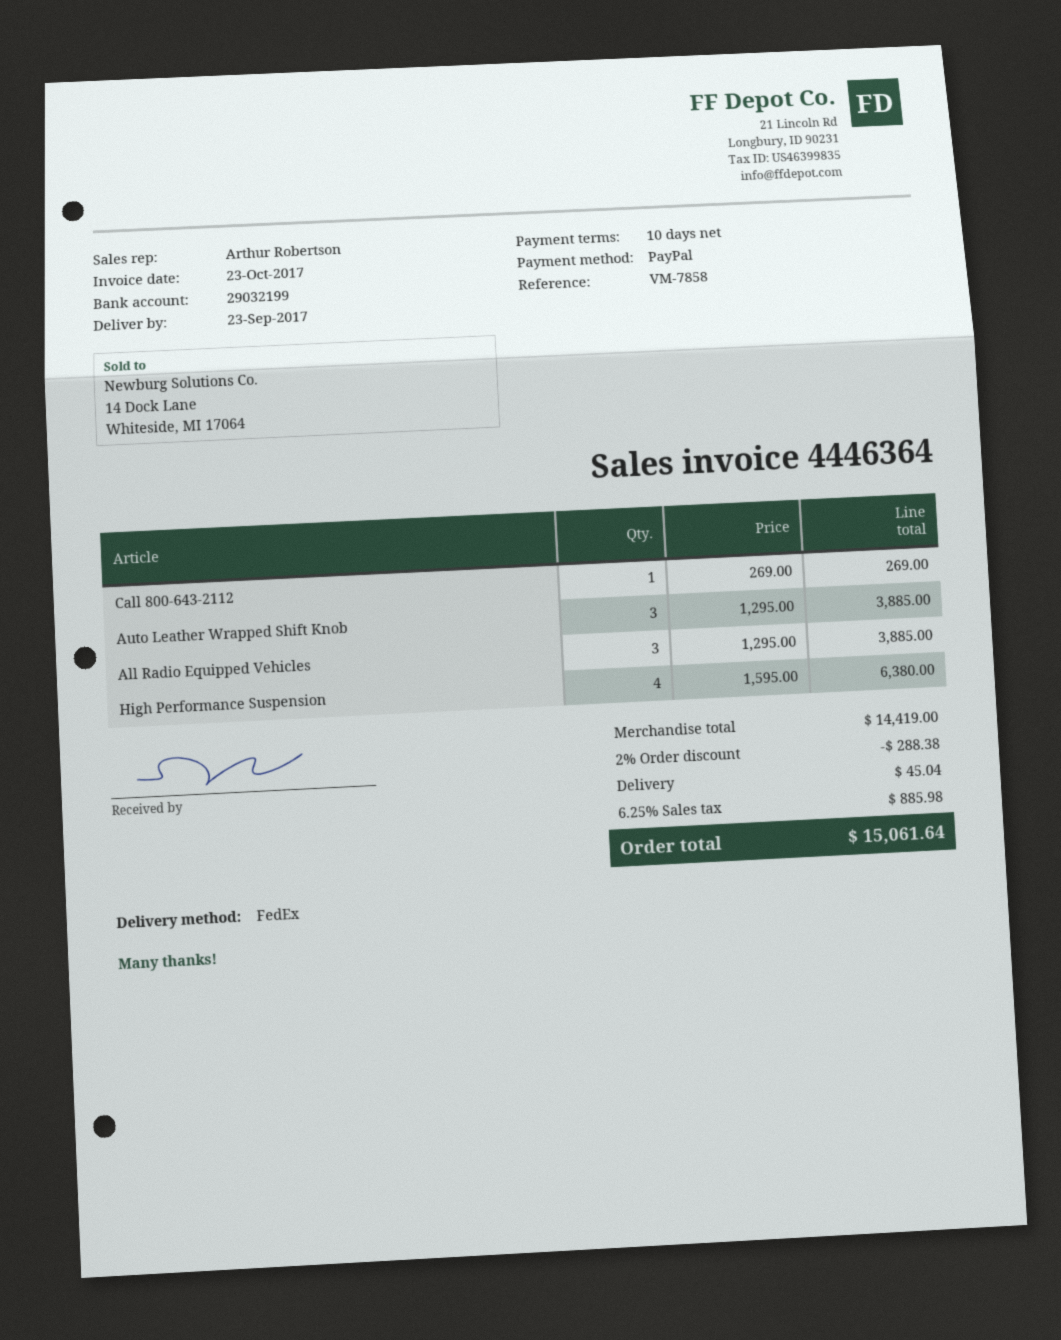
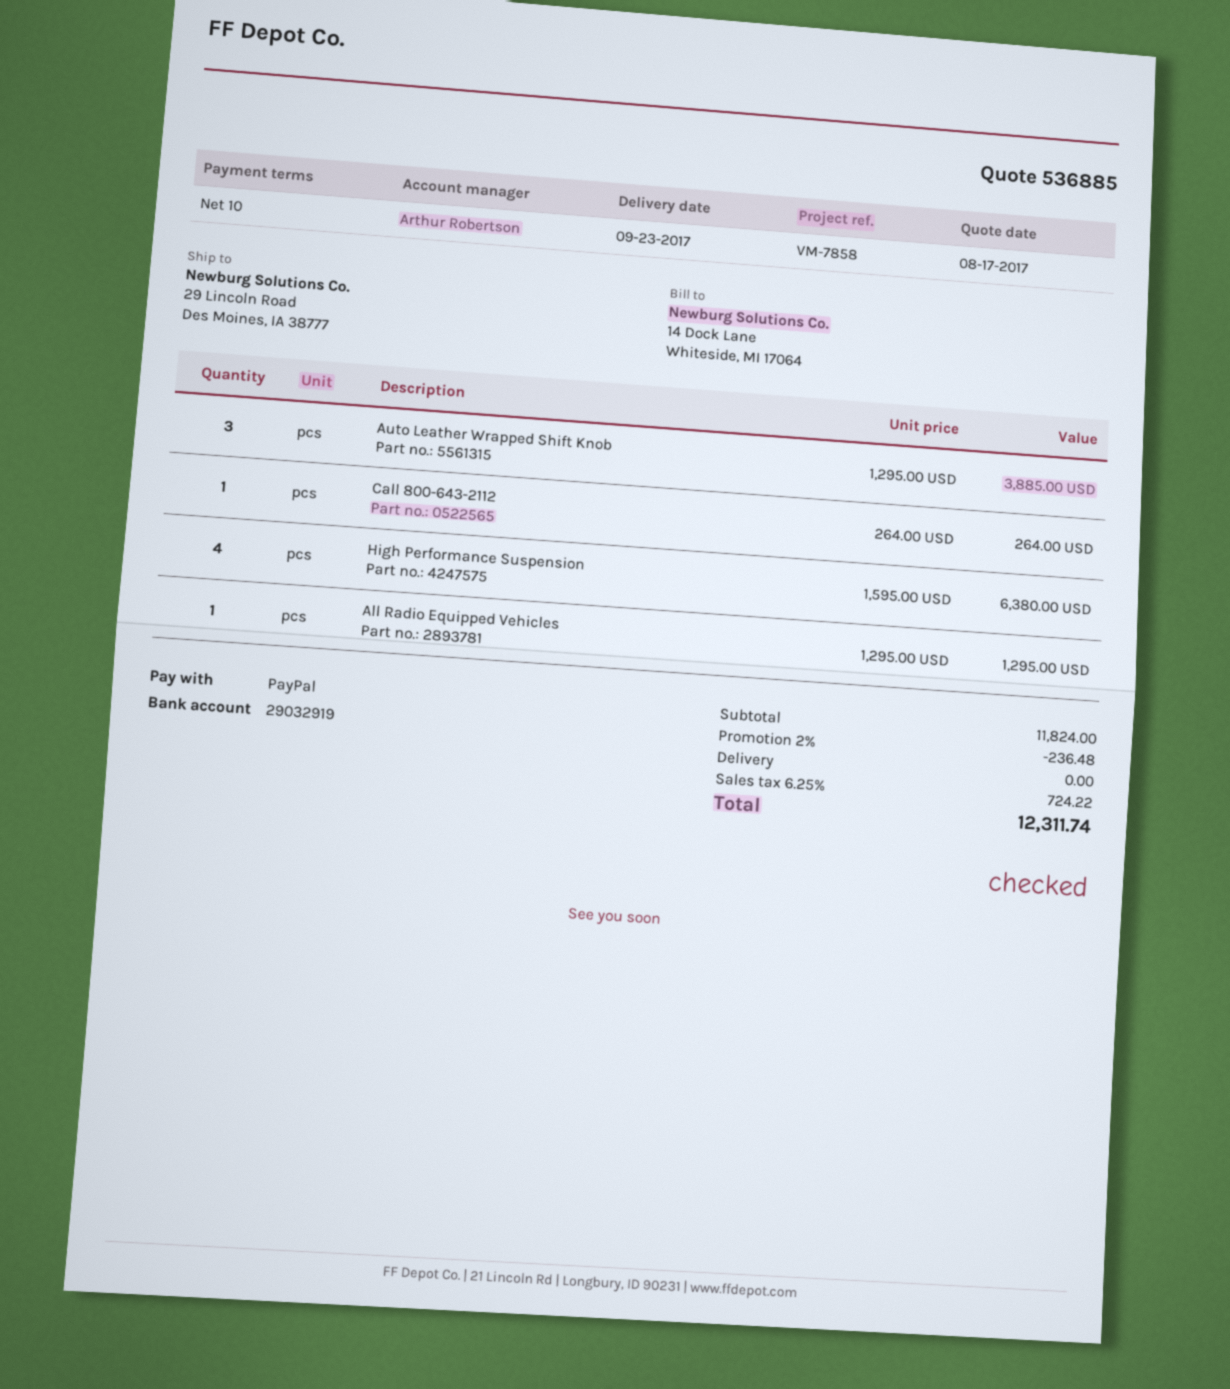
bank account: 29032199 -> 29032919
Call 800-643-2112: 1 x 269.00 = 269.00 -> 1 x 264.00 = 264.00
All Radio Equipped Vehicles: 3 x 1295.00 = 3885.00 -> 1 x 1295.00 = 1295.00
subtotal: 14419.00 -> 11824.00
discount: 2% = 288.38 -> 2% = 236.48
shipping: 45.04 -> 0.00
tax: 6.25% = 885.98 -> 6.25% = 724.22
total: 15061.64 -> 12311.74

